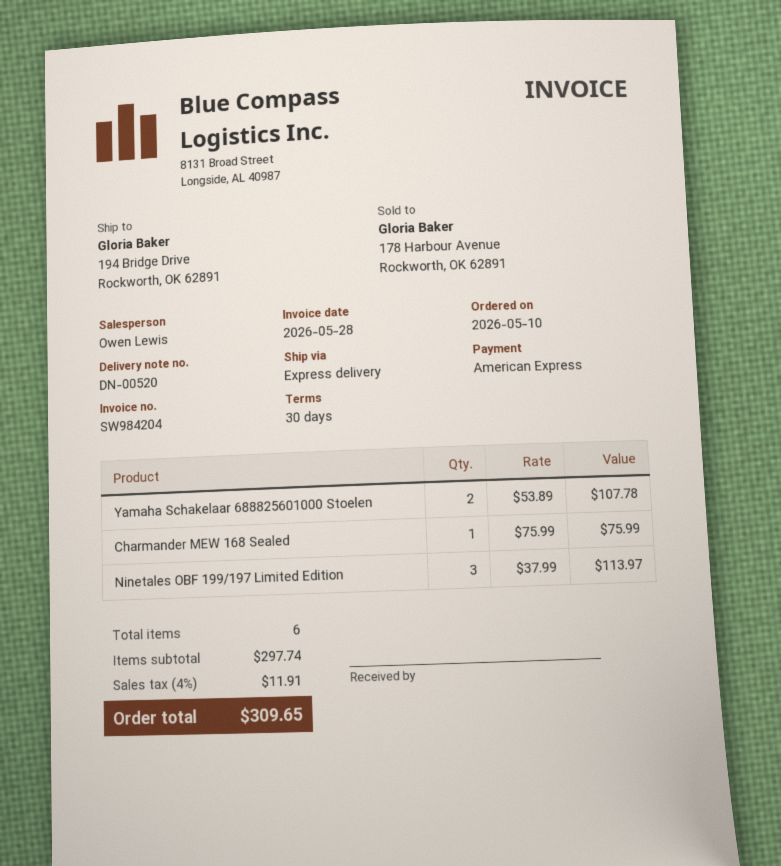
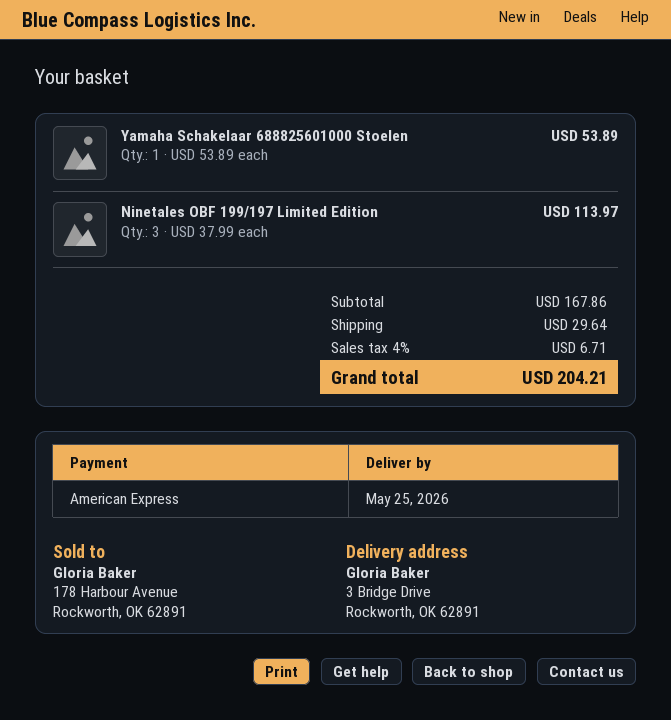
ship to: 194 Bridge Drive, Rockworth, OK 62891 -> 3 Bridge Drive, Rockworth, OK 62891
Yamaha Schakelaar 688825601000 Stoelen: 2 x 53.89 = 107.78 -> 1 x 53.89 = 53.89
Charmander MEW 168 Sealed: 1 x 75.99 = 75.99 -> none
subtotal: 297.74 -> 167.86
shipping: none -> 29.64
tax: 4% = 11.91 -> 4% = 6.71
total: 309.65 -> 204.21

